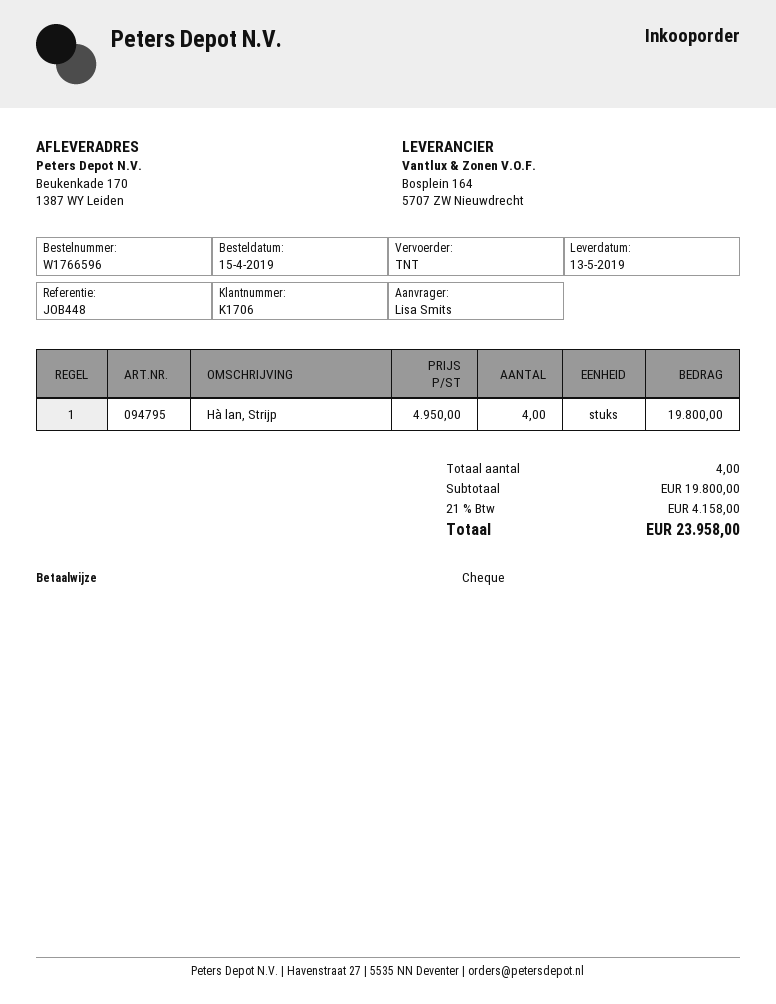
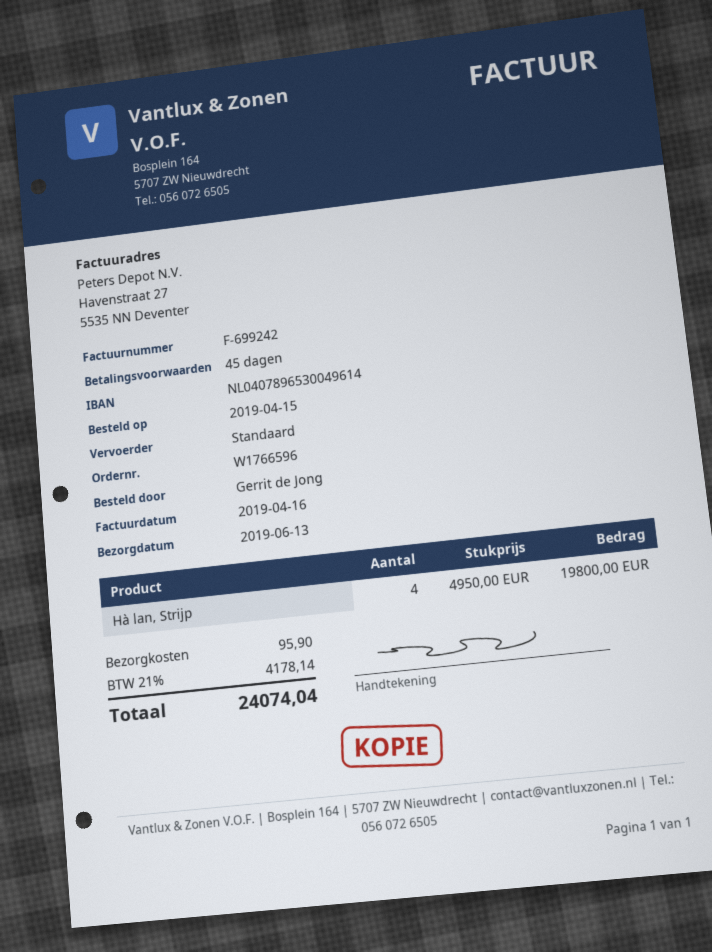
delivery date: 2019-05-13 -> 2019-06-13
ordered by: Lisa Smits -> Gerrit de Jong
shipping method: TNT -> standard
shipping: none -> 95.90
tax: 21% = 4158.00 -> 21% = 4178.14
total: 23958.00 -> 24074.04

